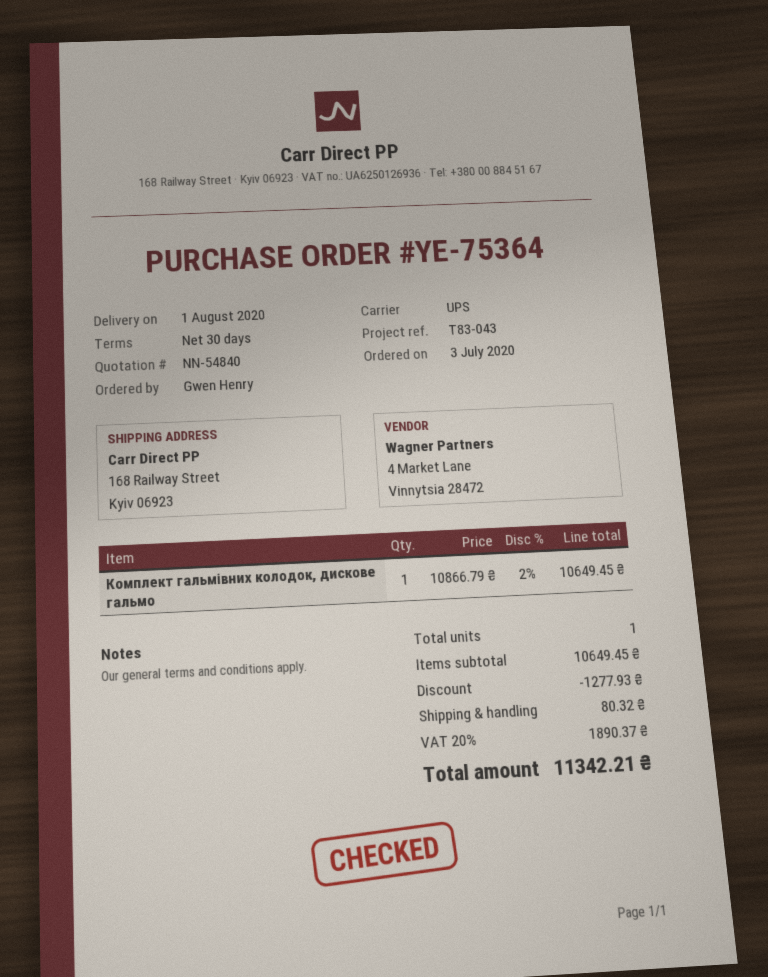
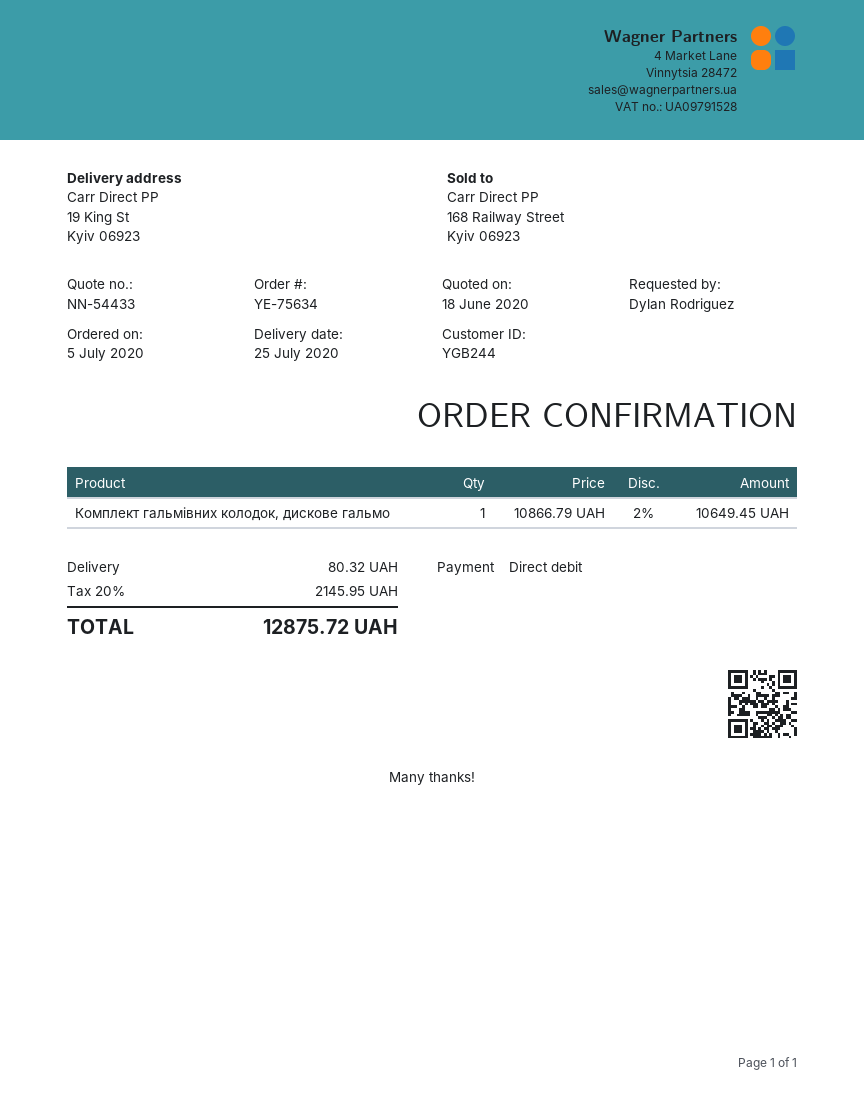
quote number: NN-54840 -> NN-54433
order number: YE-75364 -> YE-75634
order date: 2020-07-03 -> 2020-07-05
delivery date: 2020-08-01 -> 2020-07-25
ordered by: Gwen Henry -> Dylan Rodriguez
ship to: 168 Railway Street, Kyiv 06923 -> 19 King St, Kyiv 06923
discount: 1277.93 -> none
tax: 20% = 1890.37 -> 20% = 2145.95
total: 11342.21 -> 12875.72

